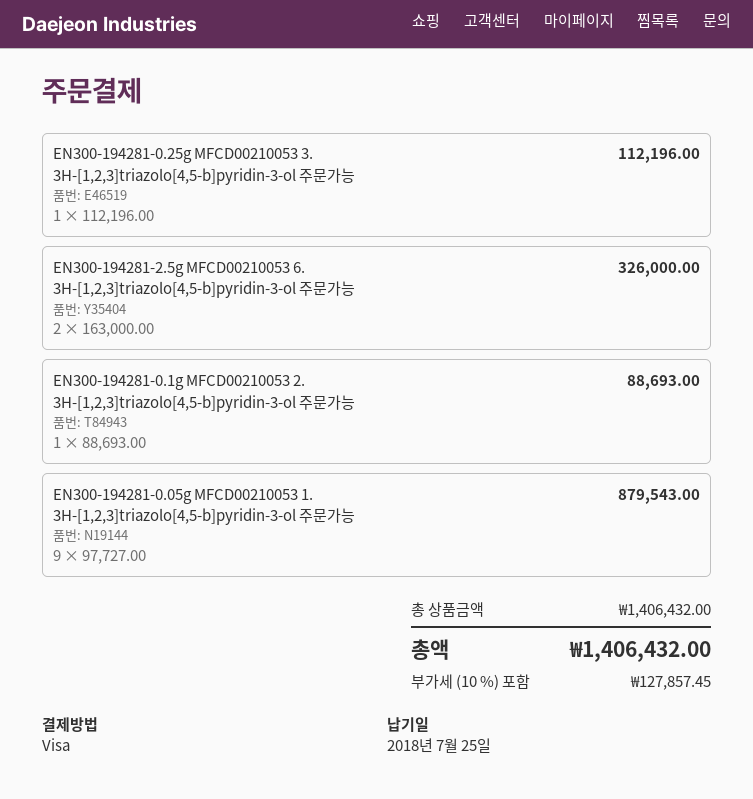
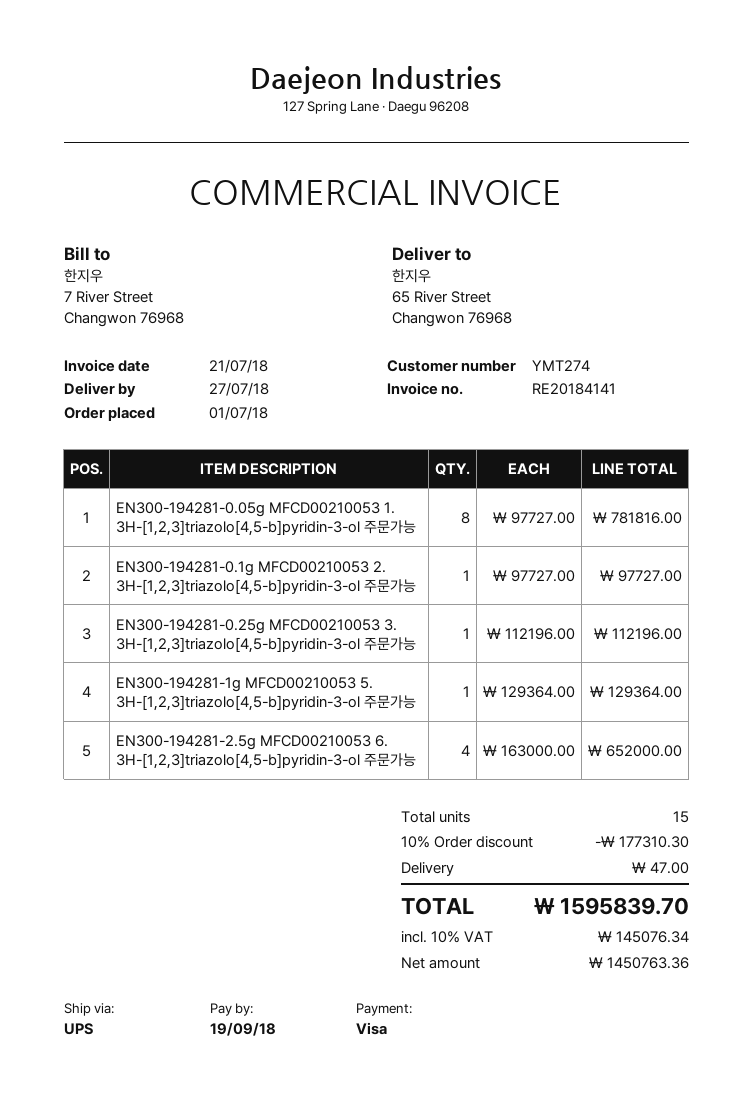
delivery date: 2018-07-25 -> 2018-07-27
EN300-194281-2.5g MFCD00210053 6. 3H-[1,2,3]triazolo[4,5-b]pyridin-3-ol 주문가능: 2 x 163000.00 = 326000.00 -> 4 x 163000.00 = 652000.00
EN300-194281-0.1g MFCD00210053 2. 3H-[1,2,3]triazolo[4,5-b]pyridin-3-ol 주문가능: 1 x 88693.00 = 88693.00 -> 1 x 97727.00 = 97727.00
EN300-194281-0.05g MFCD00210053 1. 3H-[1,2,3]triazolo[4,5-b]pyridin-3-ol 주문가능: 9 x 97727.00 = 879543.00 -> 8 x 97727.00 = 781816.00
EN300-194281-1g MFCD00210053 5. 3H-[1,2,3]triazolo[4,5-b]pyridin-3-ol 주문가능: none -> 1 x 129364.00 = 129364.00
discount: none -> 10% = 177310.30
shipping: none -> 47.00
tax: 10% = 127857.45 -> 10% = 145076.34
total: 1406432.00 -> 1595839.70

